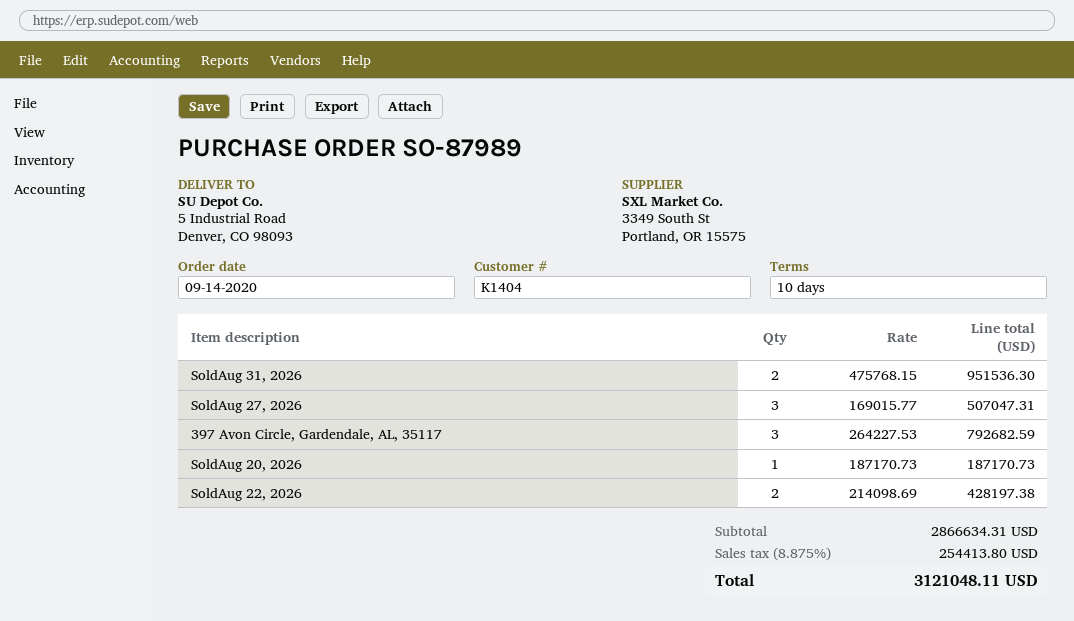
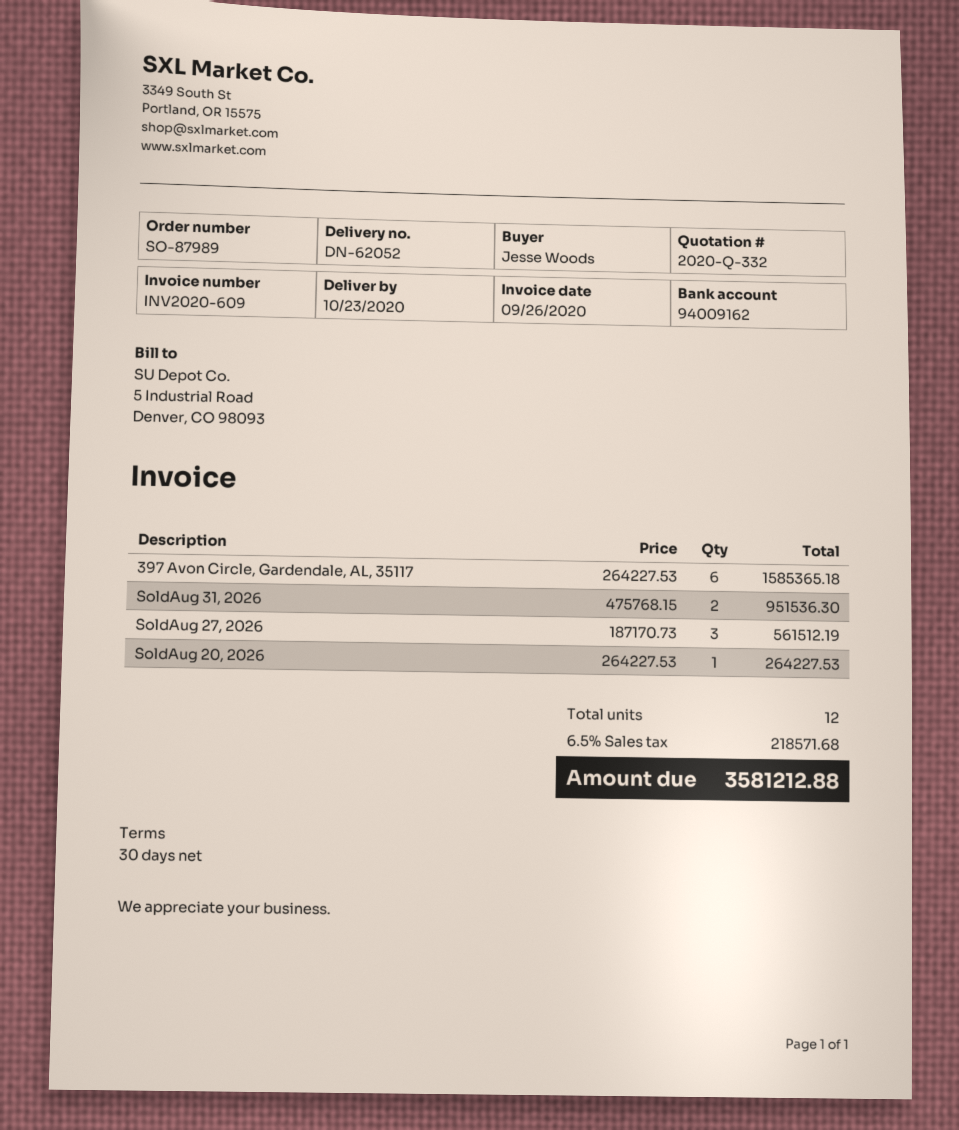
payment terms: 10 days -> 30 days
SoldAug 27, 2026: 3 x 169015.77 = 507047.31 -> 3 x 187170.73 = 561512.19
397 Avon Circle, Gardendale, AL, 35117: 3 x 264227.53 = 792682.59 -> 6 x 264227.53 = 1585365.18
SoldAug 20, 2026: 1 x 187170.73 = 187170.73 -> 1 x 264227.53 = 264227.53
SoldAug 22, 2026: 2 x 214098.69 = 428197.38 -> none
tax: 8.875% = 254413.80 -> 6.5% = 218571.68
total: 3121048.11 -> 3581212.88

